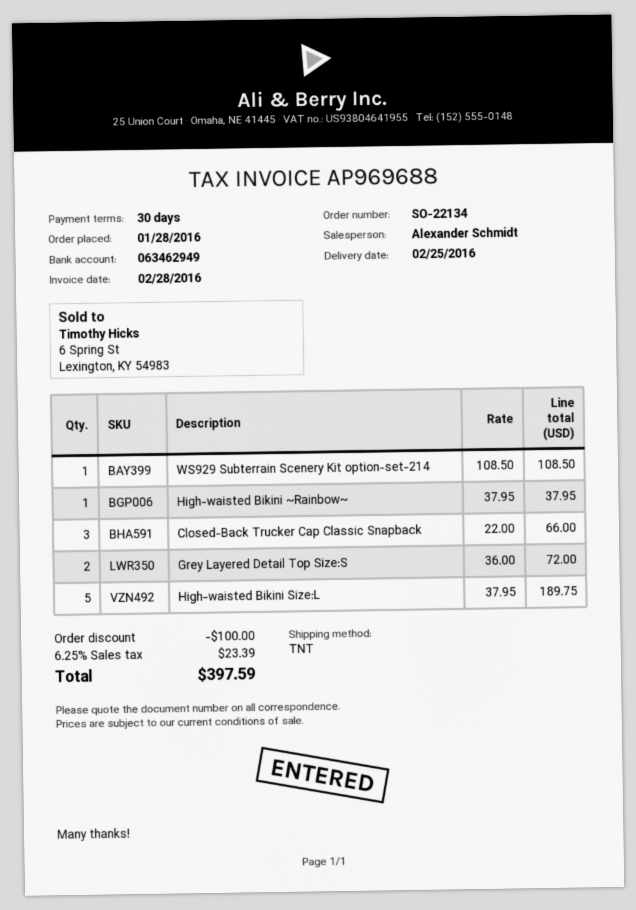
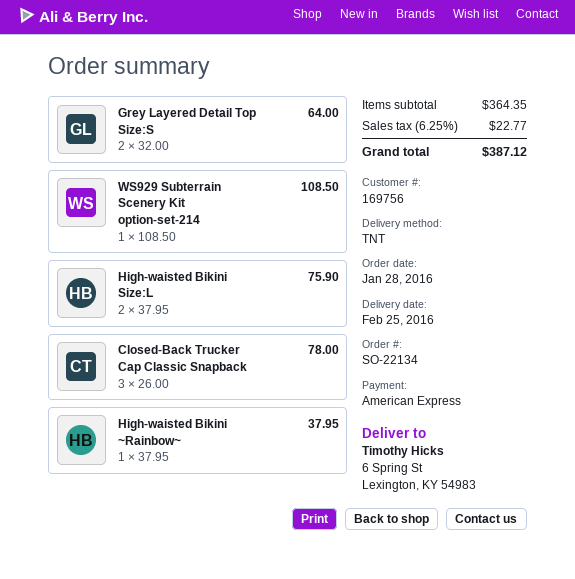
Closed-Back Trucker Cap Classic Snapback: 3 x 22.00 = 66.00 -> 3 x 26.00 = 78.00
Grey Layered Detail Top Size:S: 2 x 36.00 = 72.00 -> 2 x 32.00 = 64.00
High-waisted Bikini Size:L: 5 x 37.95 = 189.75 -> 2 x 37.95 = 75.90
discount: 100.00 -> none
tax: 6.25% = 23.39 -> 6.25% = 22.77
total: 397.59 -> 387.12

